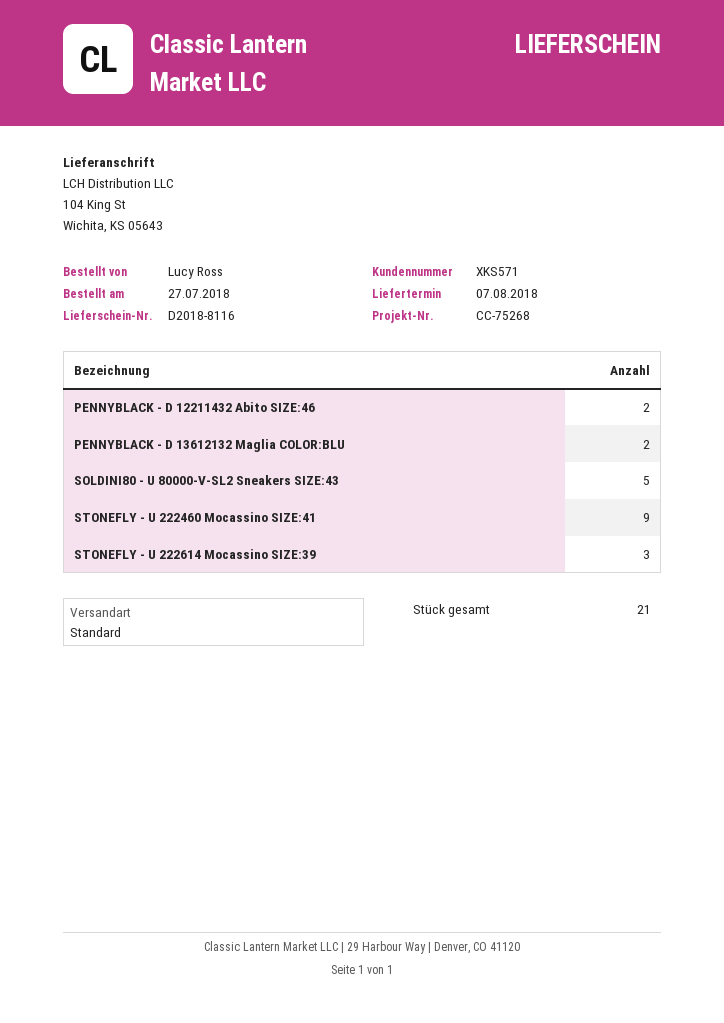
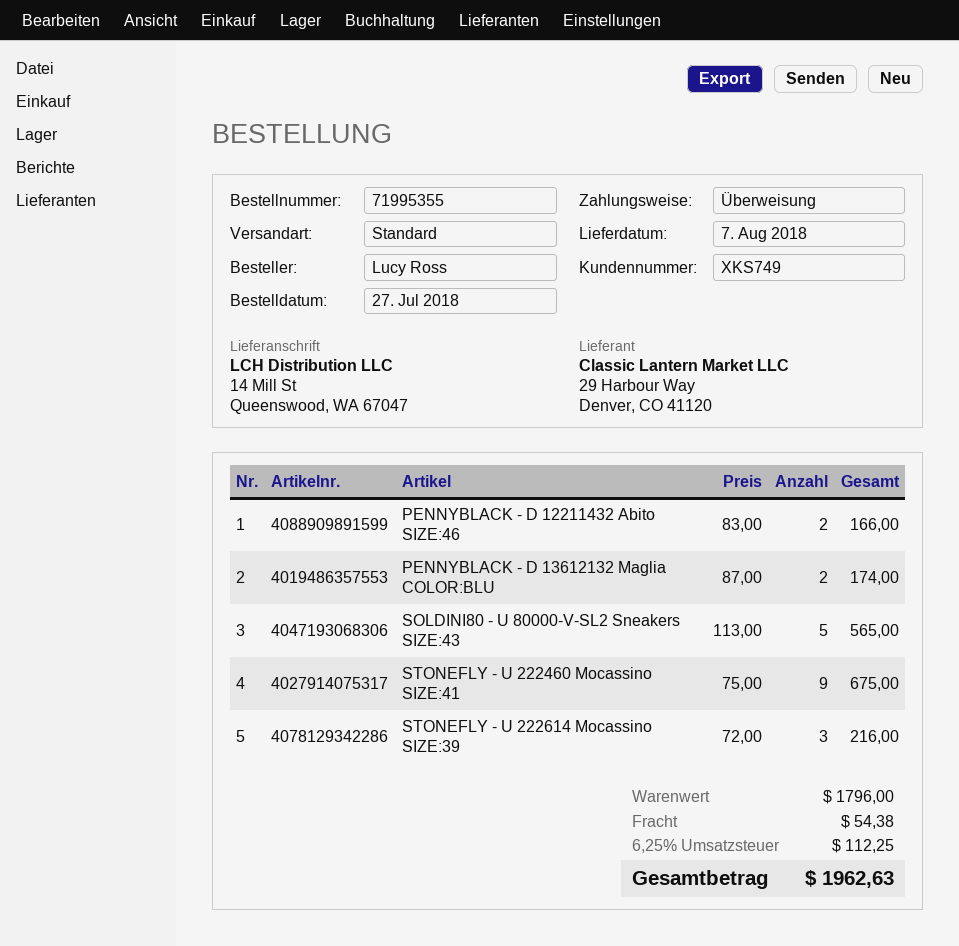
customer number: XKS571 -> XKS749
ship to: 104 King St, Wichita, KS 05643 -> 14 Mill St, Queenswood, WA 67047

